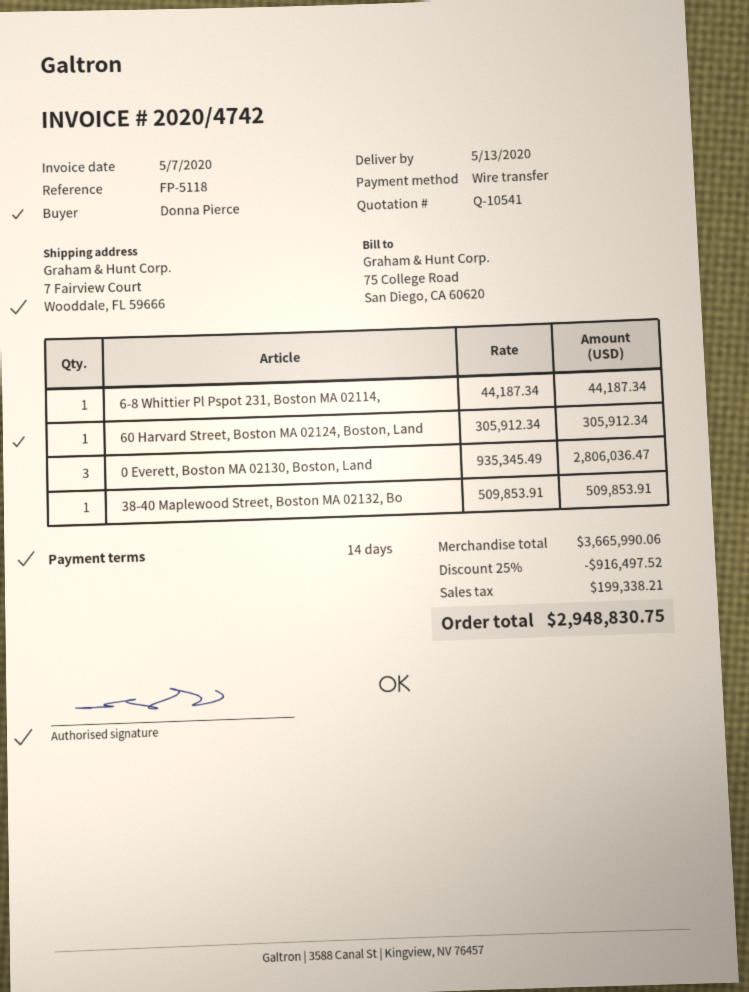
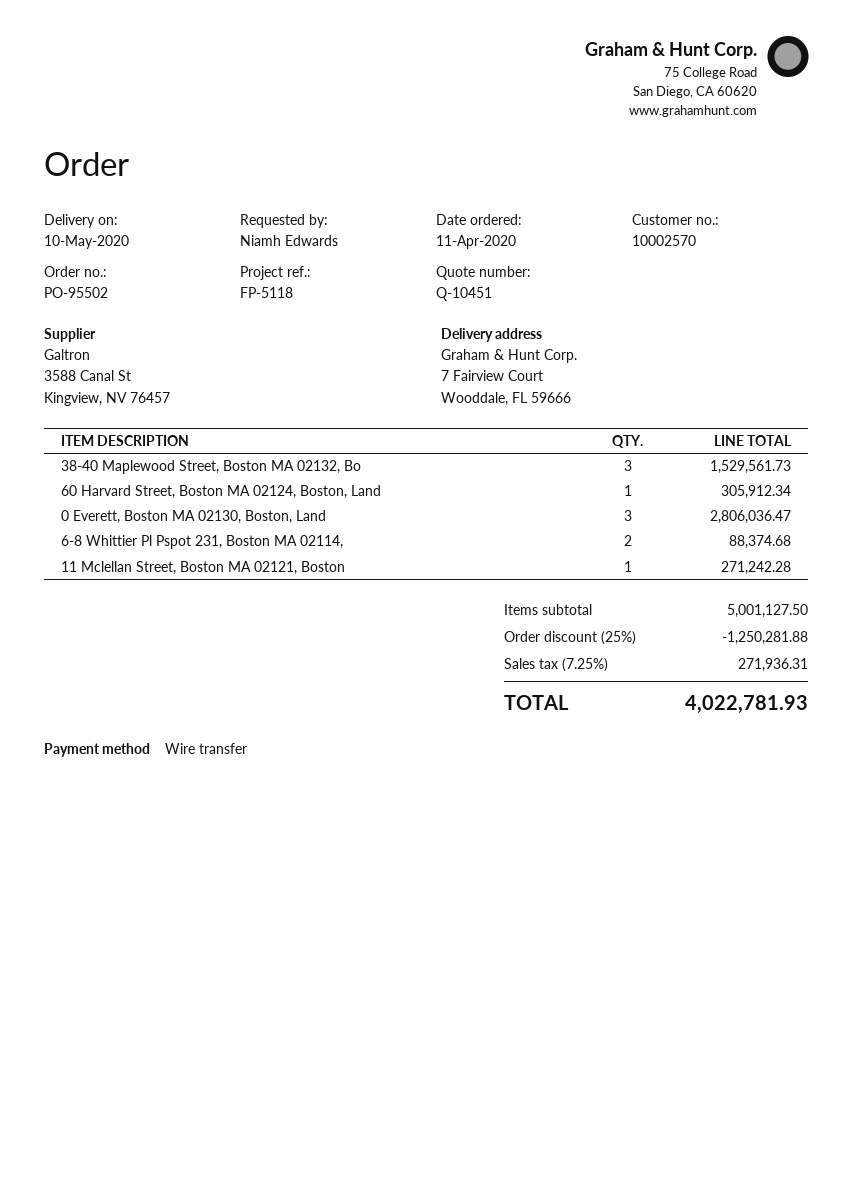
quote number: Q-10541 -> Q-10451
delivery date: 2020-05-13 -> 2020-05-10
ordered by: Donna Pierce -> Niamh Edwards
6-8 Whittier Pl Pspot 231, Boston MA 02114,: 1 for 44187.34 -> 2 for 88374.68
38-40 Maplewood Street, Boston MA 02132, Bo: 1 for 509853.91 -> 3 for 1529561.73
11 Mclellan Street, Boston MA 02121, Boston: none -> 1 for 271242.28
subtotal: 3665990.06 -> 5001127.50
discount: 25% = 916497.52 -> 25% = 1250281.88
tax: 199338.21 -> 271936.31
total: 2948830.75 -> 4022781.93

